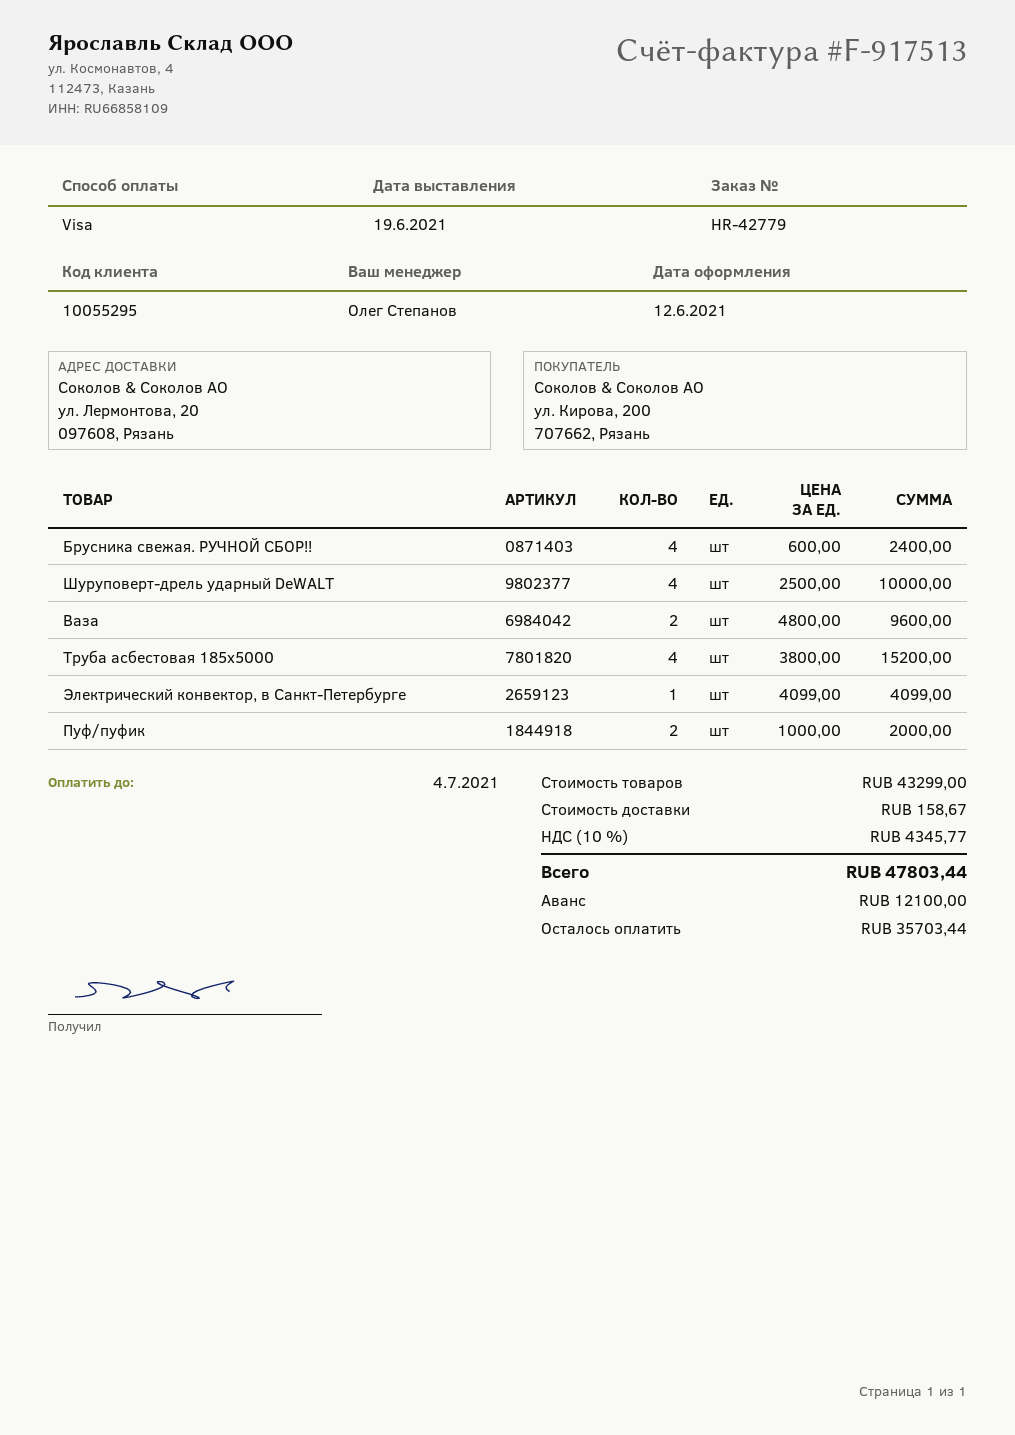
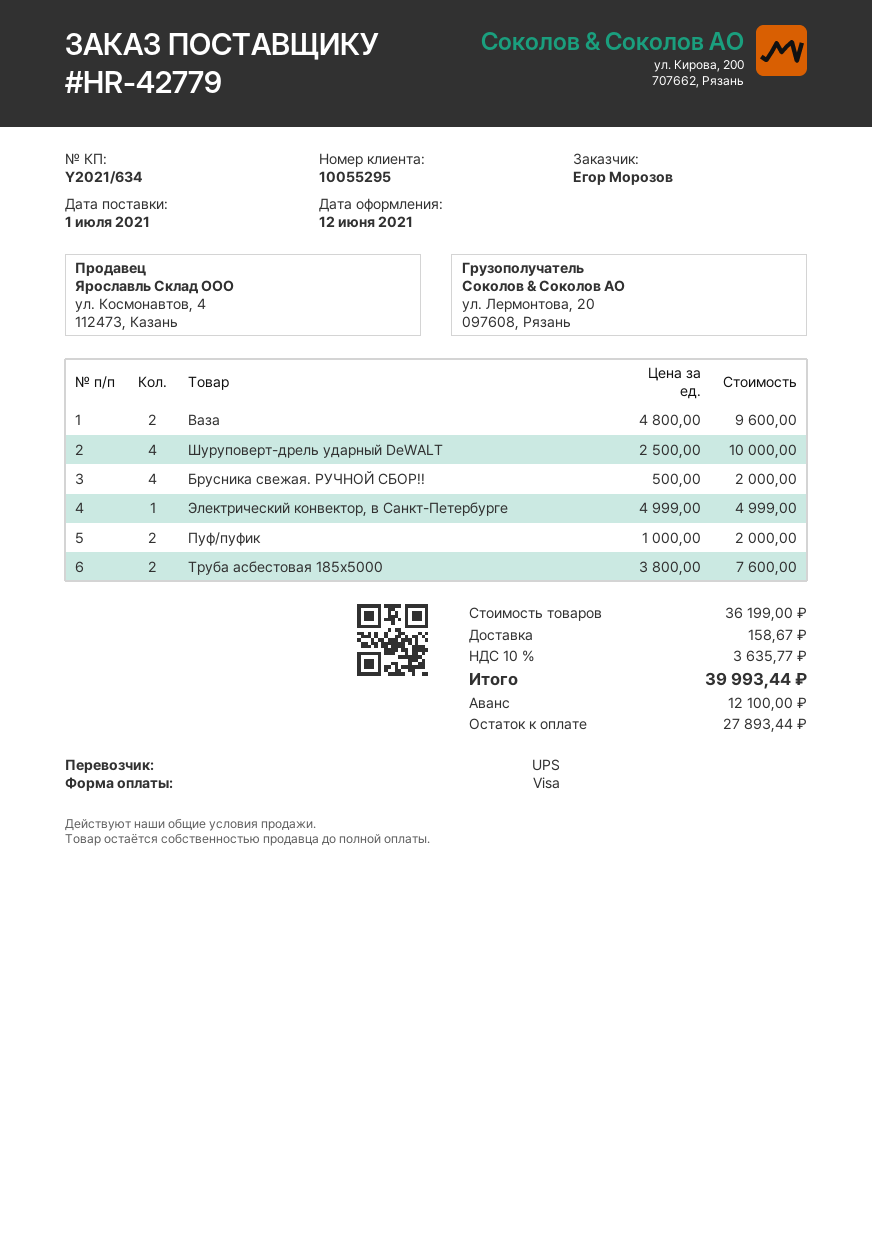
Брусника свежая. РУЧНОЙ СБОР!!: 4 x 600.00 = 2400.00 -> 4 x 500.00 = 2000.00
Труба асбестовая 185х5000: 4 x 3800.00 = 15200.00 -> 2 x 3800.00 = 7600.00
Электрический конвектор, в Санкт-Петербурге: 1 x 4099.00 = 4099.00 -> 1 x 4999.00 = 4999.00
subtotal: 43299.00 -> 36199.00
tax: 10% = 4345.77 -> 10% = 3635.77
total: 47803.44 -> 39993.44
balance: 35703.44 -> 27893.44

